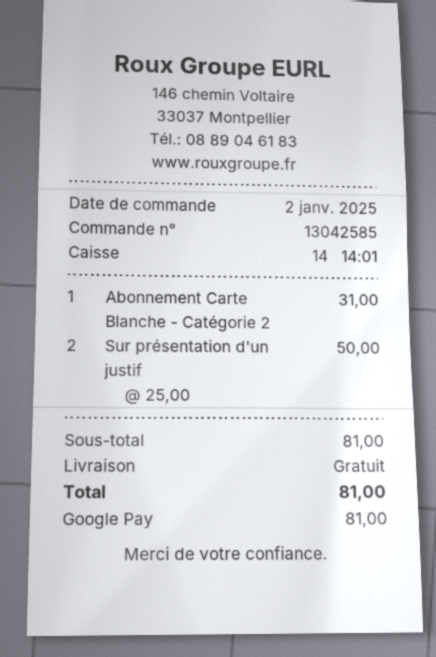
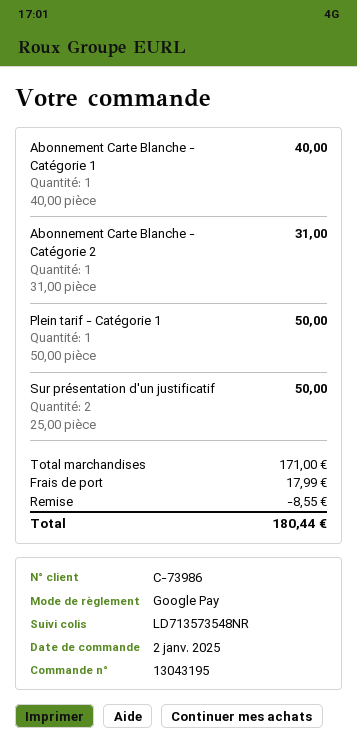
order number: 13042585 -> 13043195
Abonnement Carte Blanche - Catégorie 1: none -> 1 x 40.00 = 40.00
Plein tarif - Catégorie 1: none -> 1 x 50.00 = 50.00
subtotal: 81.00 -> 171.00
discount: none -> 8.55
shipping: 0.00 -> 17.99
total: 81.00 -> 180.44

